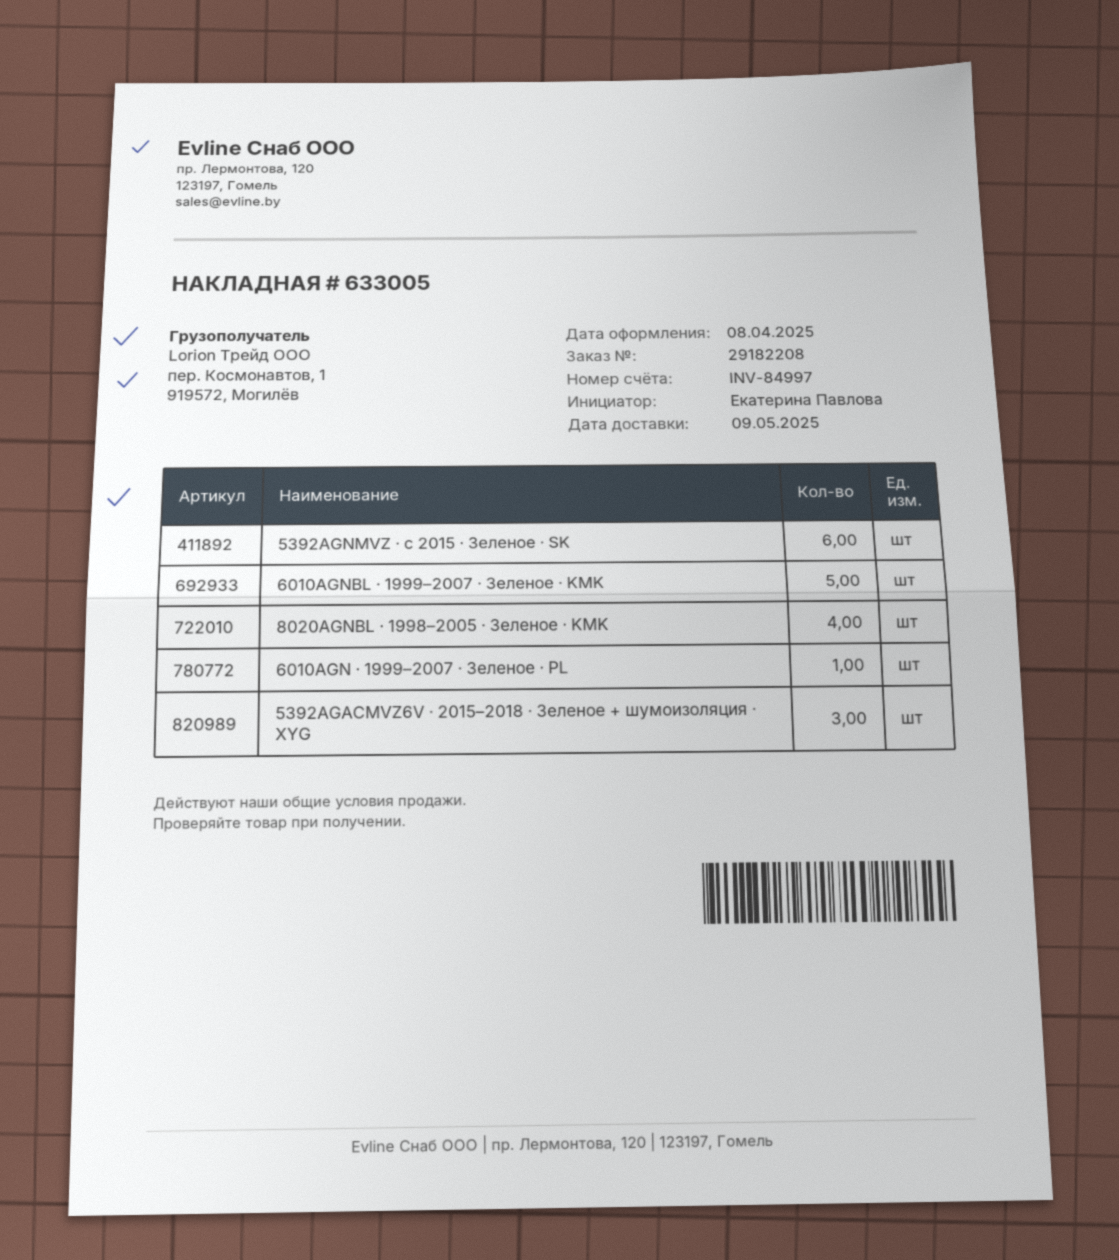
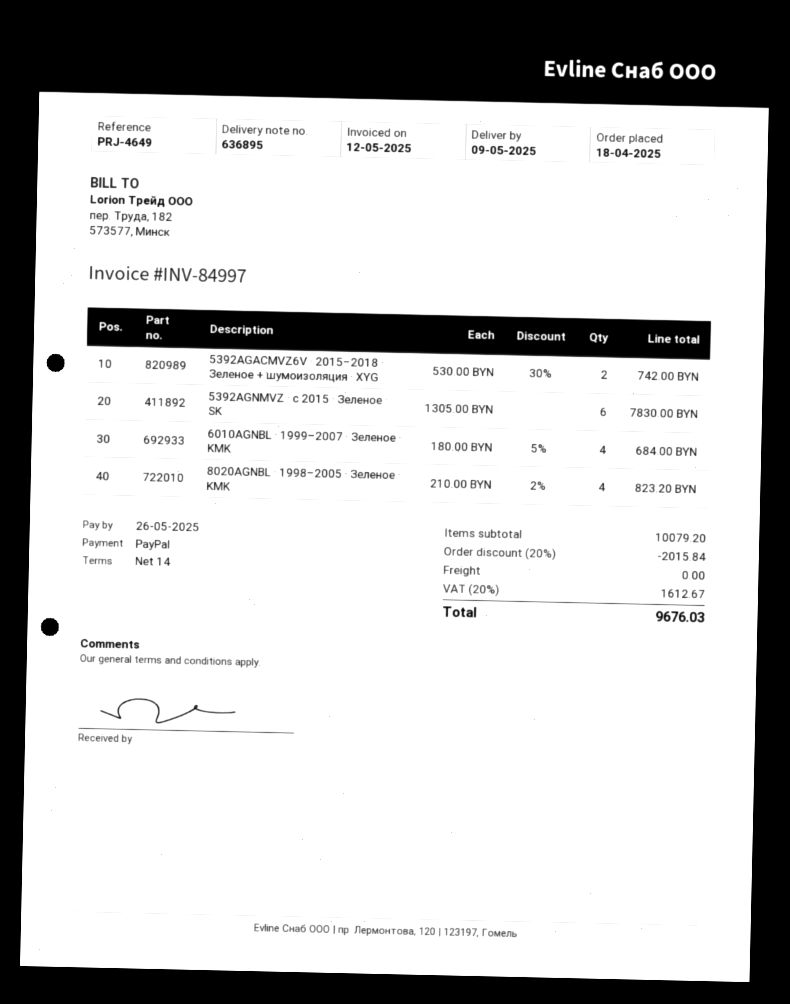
order date: 2025-04-08 -> 2025-04-18
delivery note number: 633005 -> 636895
6010AGNBL · 1999–2007 · Зеленое · KMK: 5 -> 4
6010AGN · 1999–2007 · Зеленое · PL: 1 -> none
5392AGACMVZ6V · 2015–2018 · Зеленое + шумоизоляция · XYG: 3 -> 2

